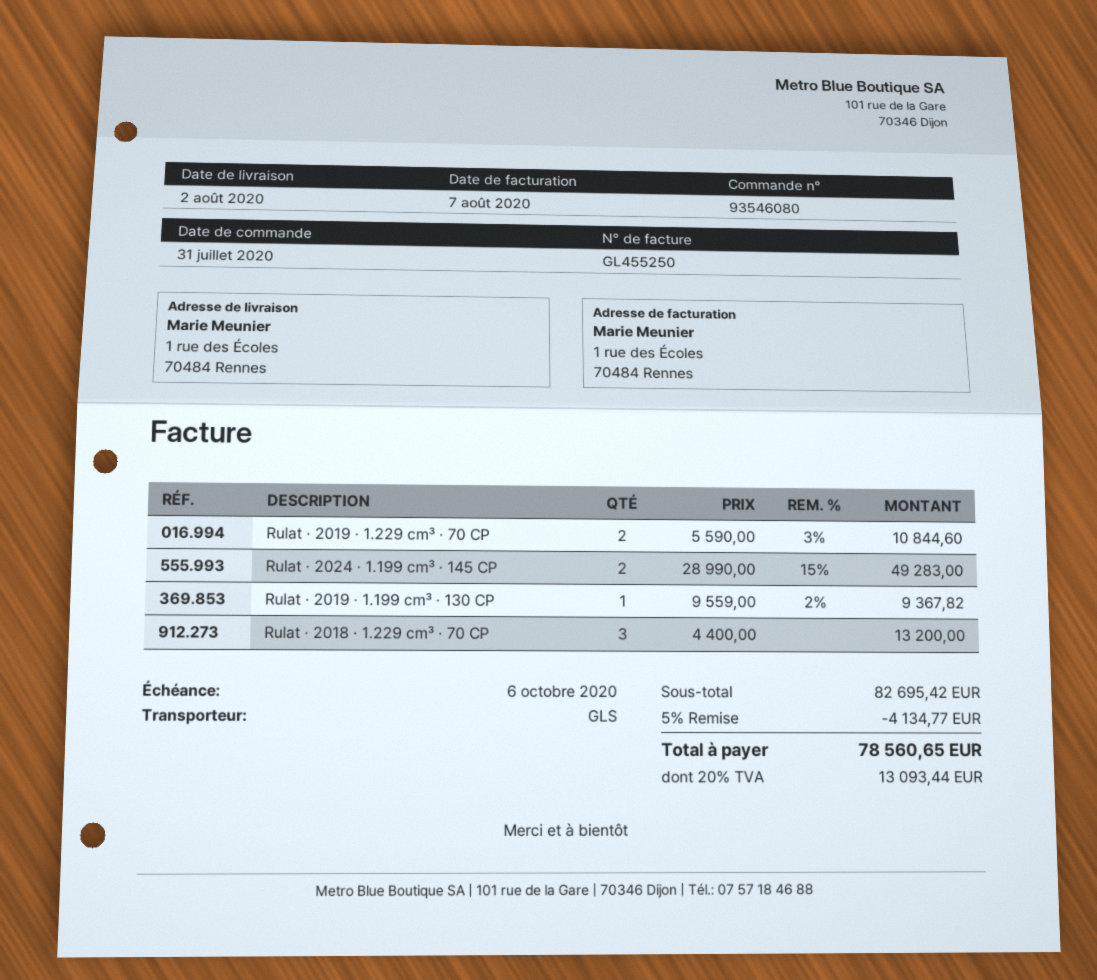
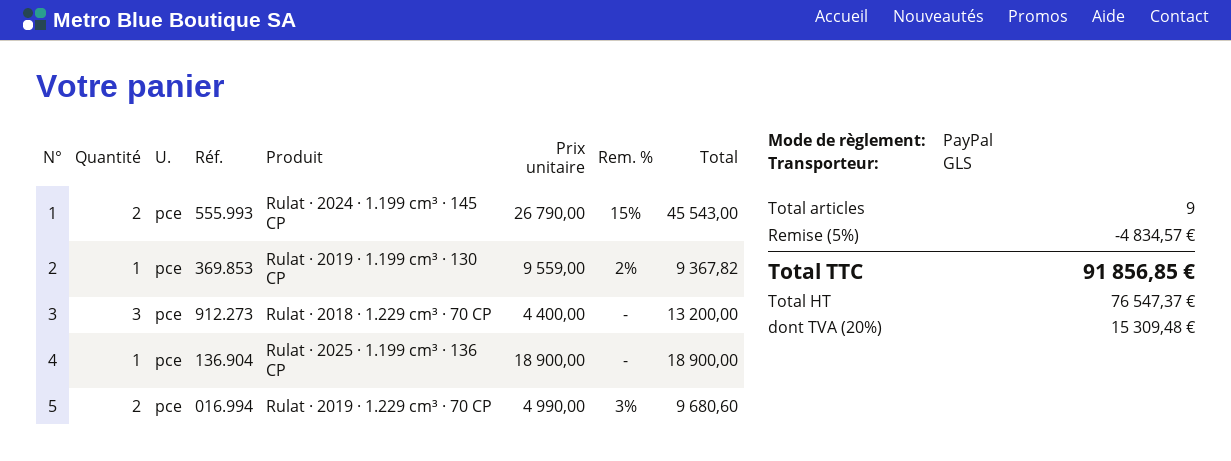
Rulat · 2019 · 1.229 cm³ · 70 CP: 2 x 5590.00 - 3% = 10844.60 -> 2 x 4990.00 - 3% = 9680.60
Rulat · 2024 · 1.199 cm³ · 145 CP: 2 x 28990.00 - 15% = 49283.00 -> 2 x 26790.00 - 15% = 45543.00
Rulat · 2025 · 1.199 cm³ · 136 CP: none -> 1 x 18900.00 = 18900.00
discount: 5% = 4134.77 -> 5% = 4834.57
tax: 20% = 13093.44 -> 20% = 15309.48
total: 78560.65 -> 91856.85

